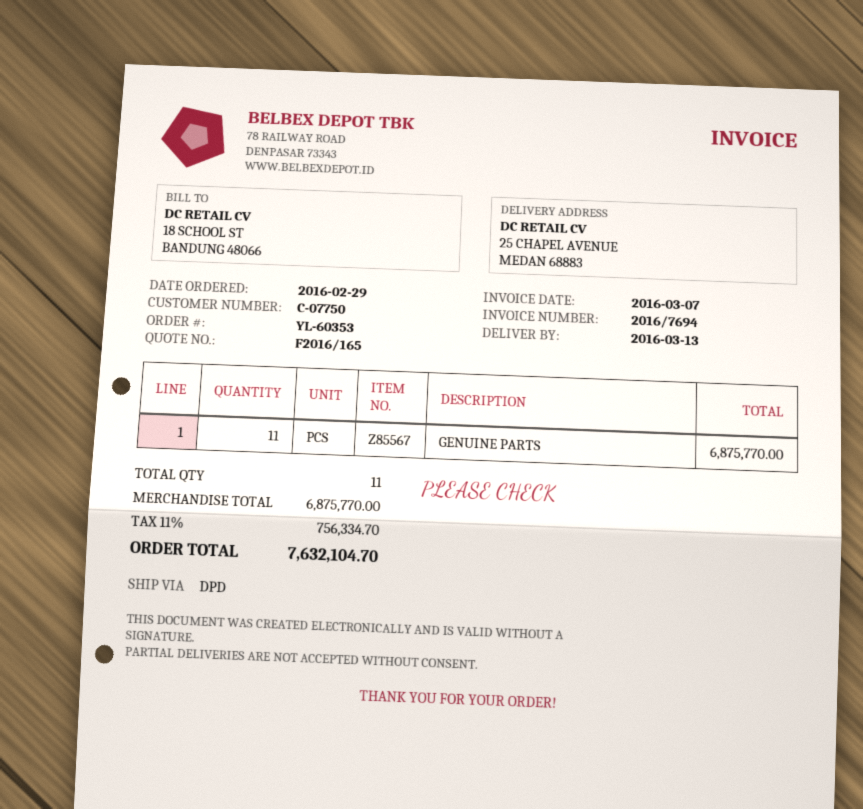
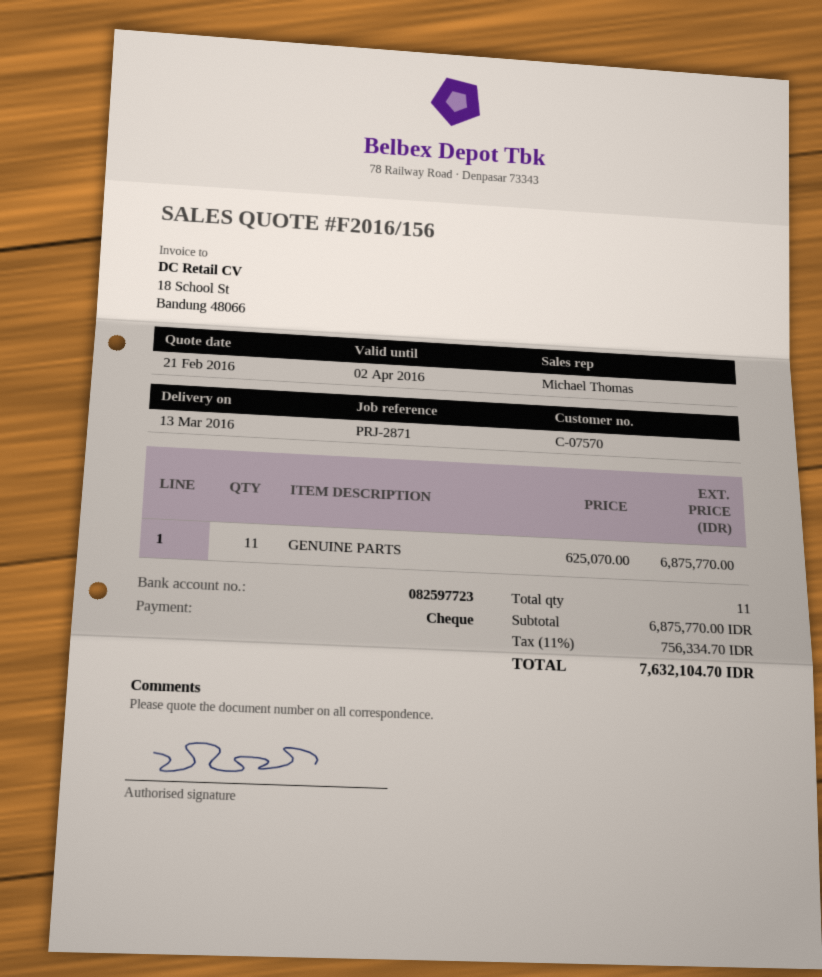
quote number: F2016/165 -> F2016/156
customer number: C-07750 -> C-07570

